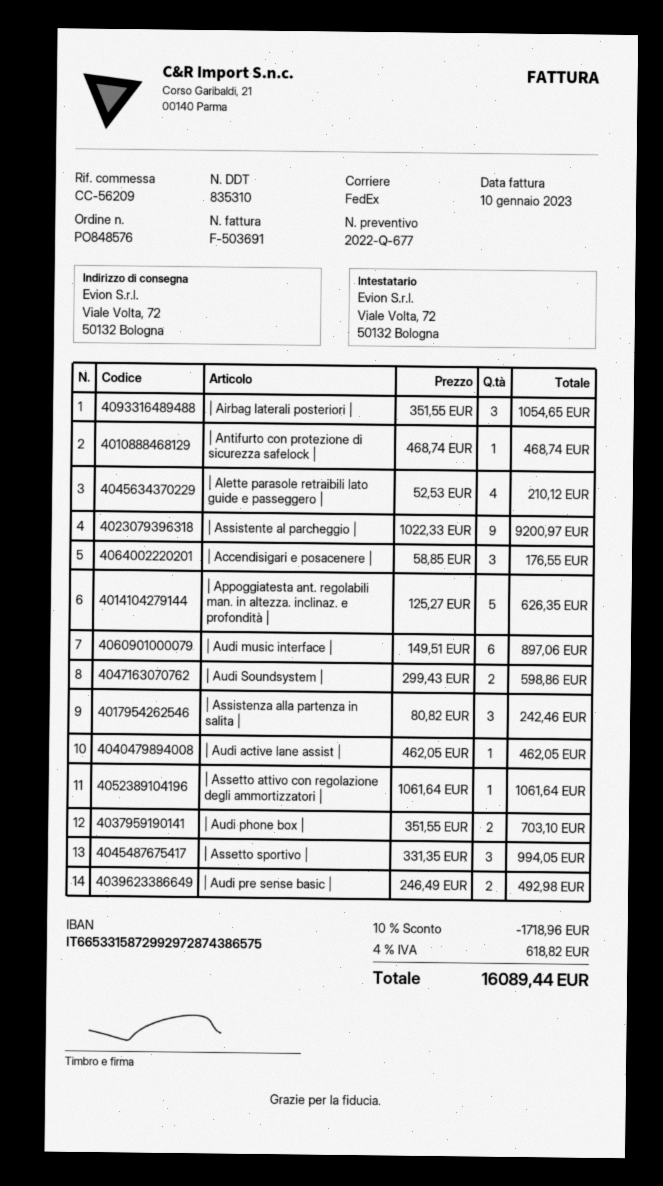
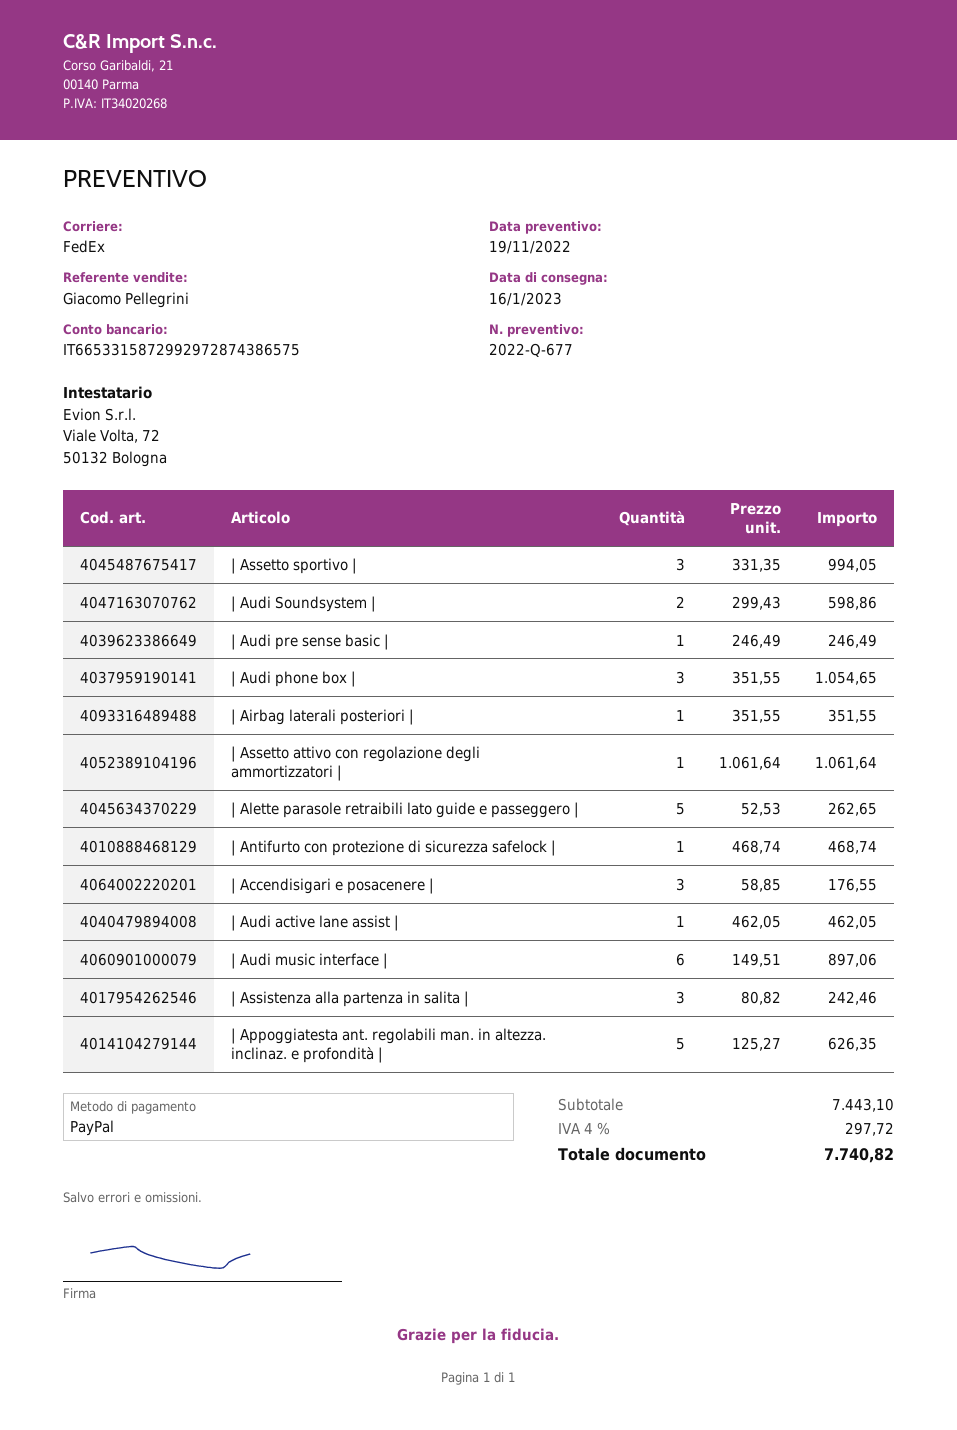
| Airbag laterali posteriori |: 3 x 351.55 = 1054.65 -> 1 x 351.55 = 351.55
| Alette parasole retraibili lato guide e passeggero |: 4 x 52.53 = 210.12 -> 5 x 52.53 = 262.65
| Assistente al parcheggio |: 9 x 1022.33 = 9200.97 -> none
| Audi phone box |: 2 x 351.55 = 703.10 -> 3 x 351.55 = 1054.65
| Audi pre sense basic |: 2 x 246.49 = 492.98 -> 1 x 246.49 = 246.49
discount: 10% = 1718.96 -> none
tax: 4% = 618.82 -> 4% = 297.72
total: 16089.44 -> 7740.82

